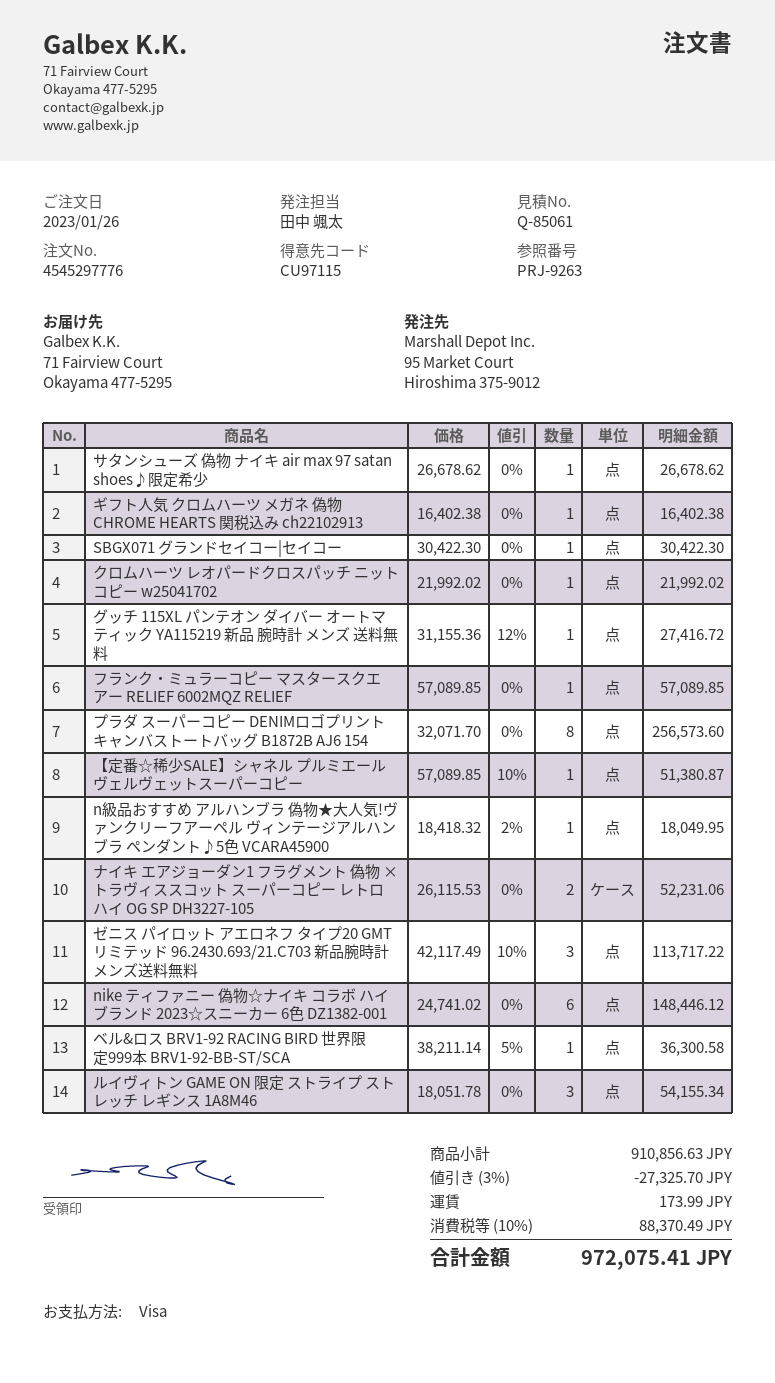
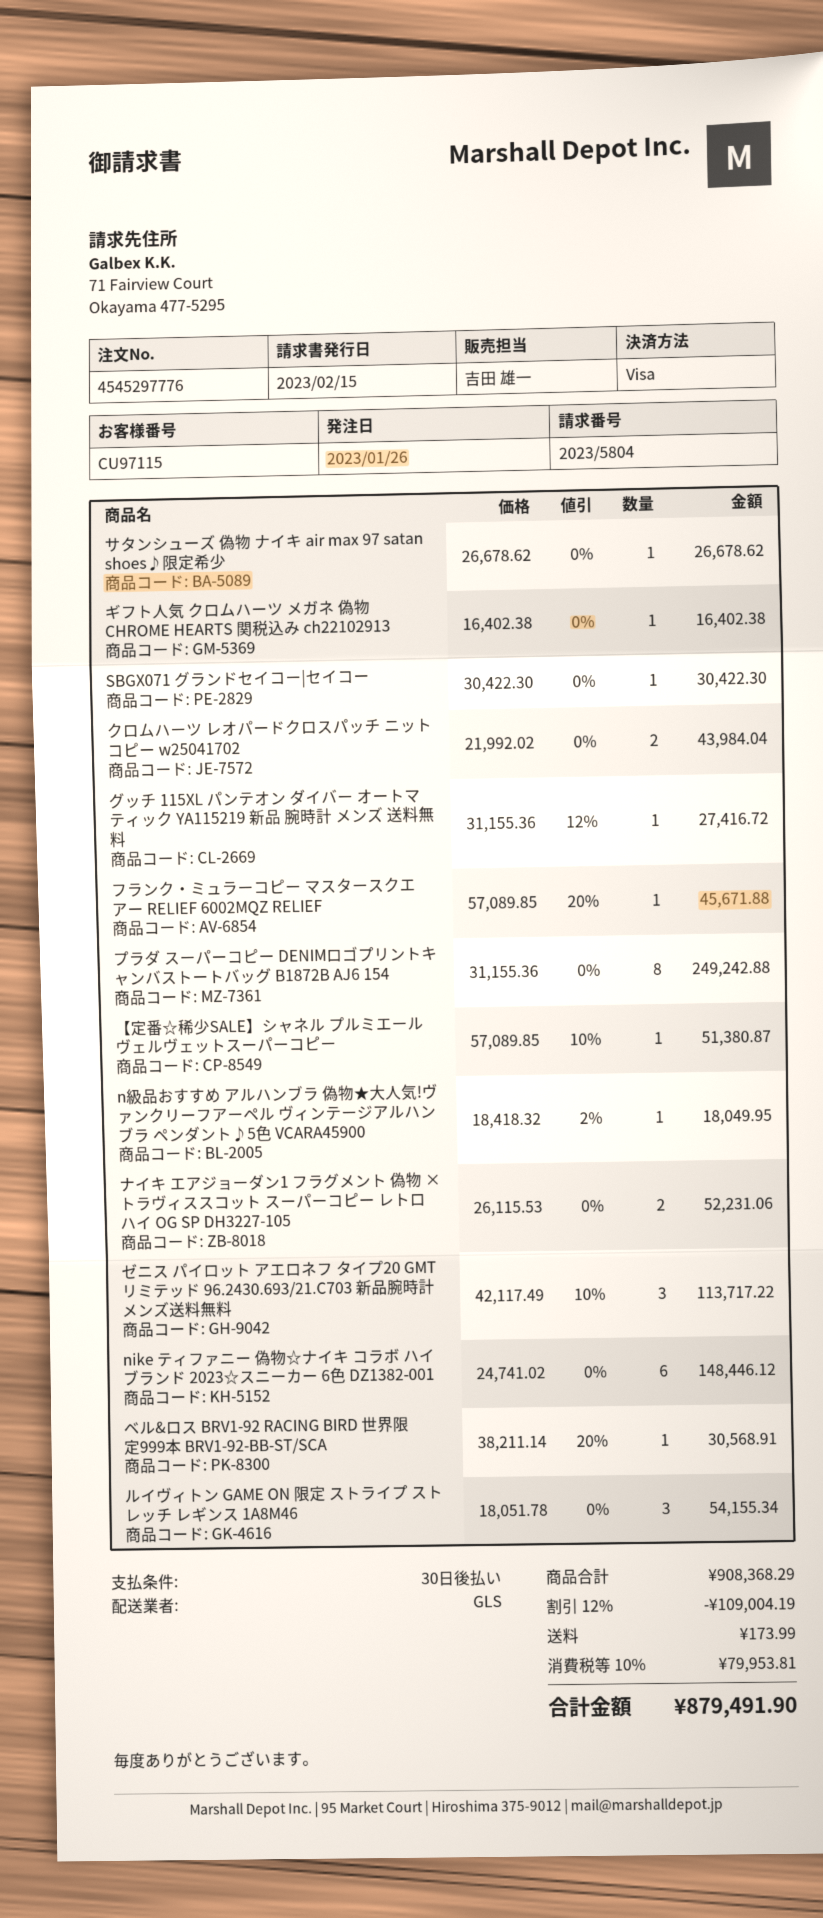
クロムハーツ レオパードクロスパッチ ニット コピー w25041702: 1 x 21992.02 = 21992.02 -> 2 x 21992.02 = 43984.04
フランク・ミュラーコピー マスタースクエアー RELIEF 6002MQZ RELIEF: 1 x 57089.85 = 57089.85 -> 1 x 57089.85 - 20% = 45671.88
プラダ スーパーコピー DENIMロゴプリントキャンバストートバッグ B1872B AJ6 154: 8 x 32071.70 = 256573.60 -> 8 x 31155.36 = 249242.88
ベル&ロス BRV1-92 RACING BIRD 世界限定999本 BRV1-92-BB-ST/SCA: 1 x 38211.14 - 5% = 36300.58 -> 1 x 38211.14 - 20% = 30568.91
subtotal: 910856.63 -> 908368.29
discount: 3% = 27325.70 -> 12% = 109004.19
tax: 10% = 88370.49 -> 10% = 79953.81
total: 972075.41 -> 879491.90

